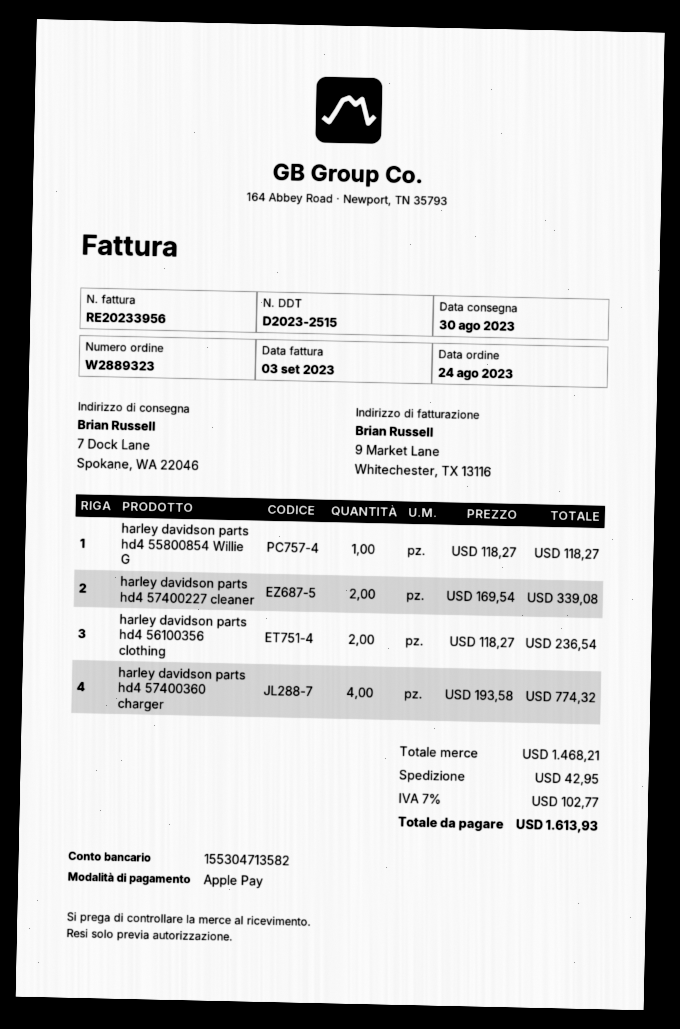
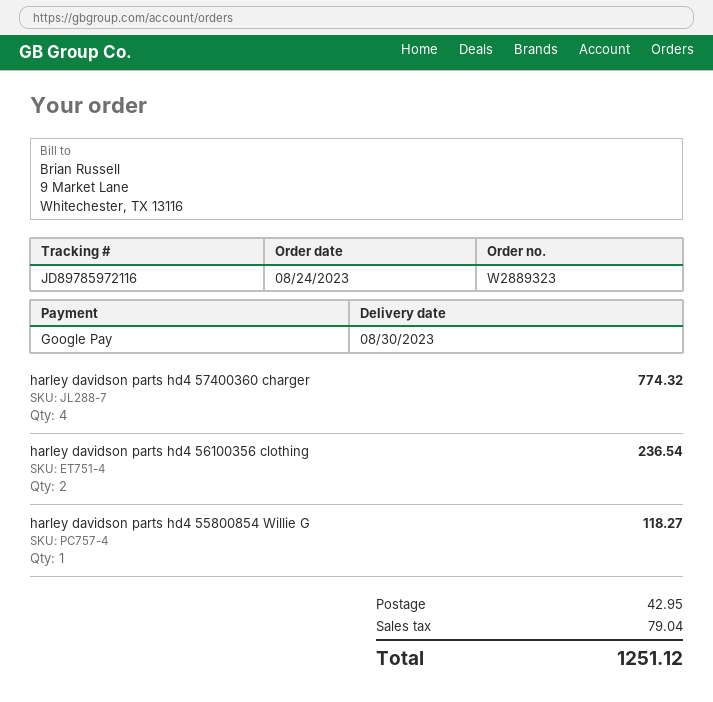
payment method: Apple Pay -> Google Pay
harley davidson parts hd4 57400227 cleaner: 2 for 339.08 -> none
tax: 102.77 -> 79.04
total: 1613.93 -> 1251.12

